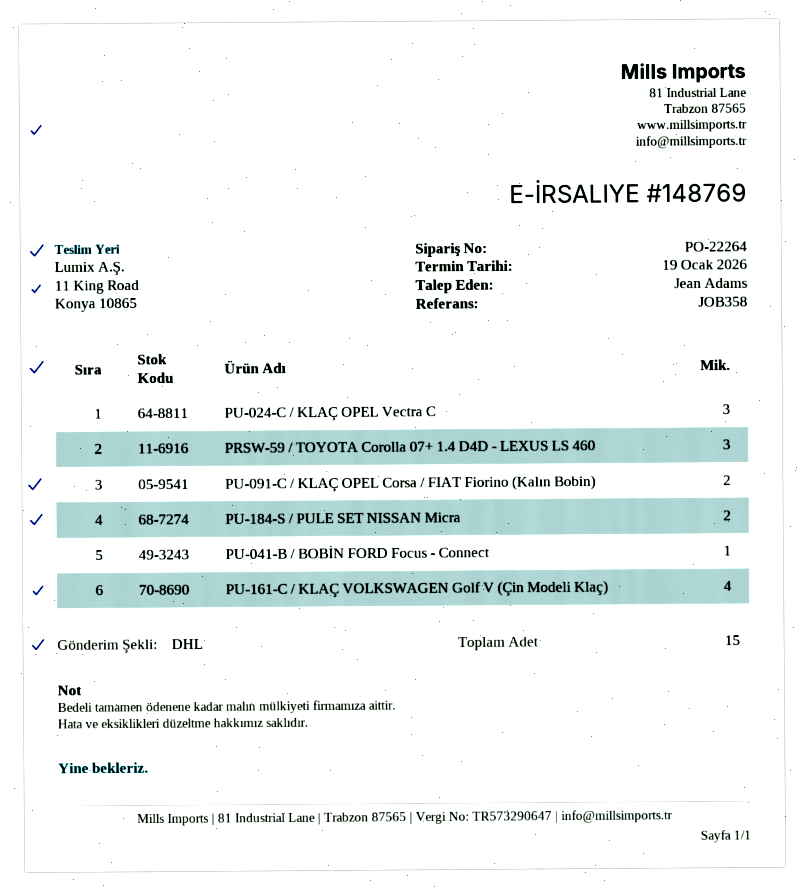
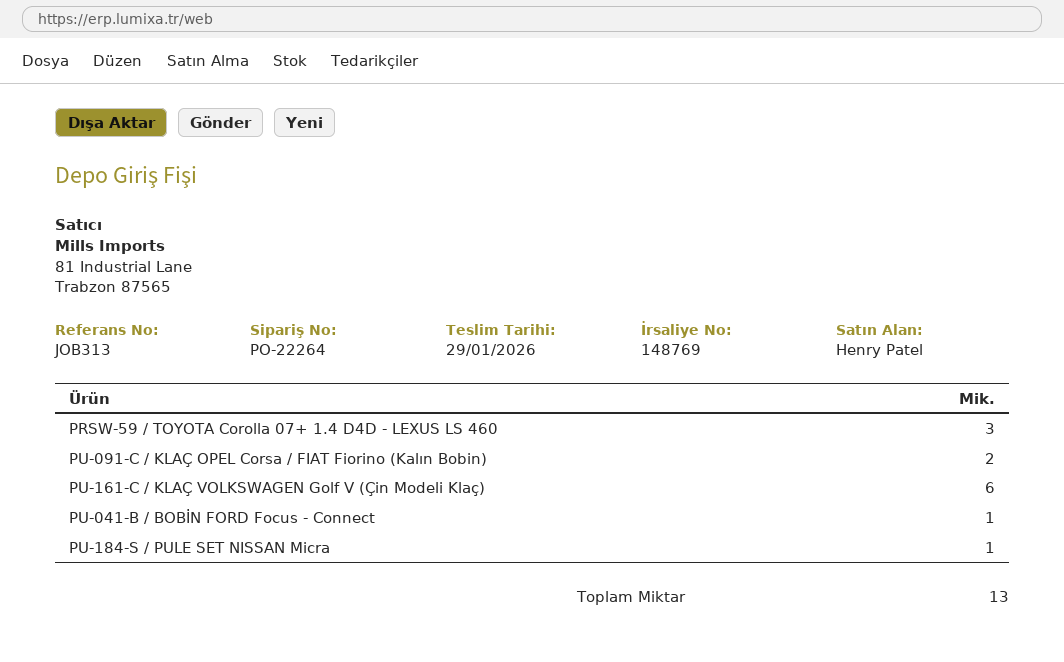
delivery date: 2026-01-19 -> 2026-01-29
reference: JOB358 -> JOB313
ordered by: Jean Adams -> Henry Patel
PU-024-C / KLAÇ OPEL Vectra C: 3 -> none
PU-184-S / PULE SET NISSAN Micra: 2 -> 1
PU-161-C / KLAÇ VOLKSWAGEN Golf V (Çin Modeli Klaç): 4 -> 6
total quantity: 15 -> 13

